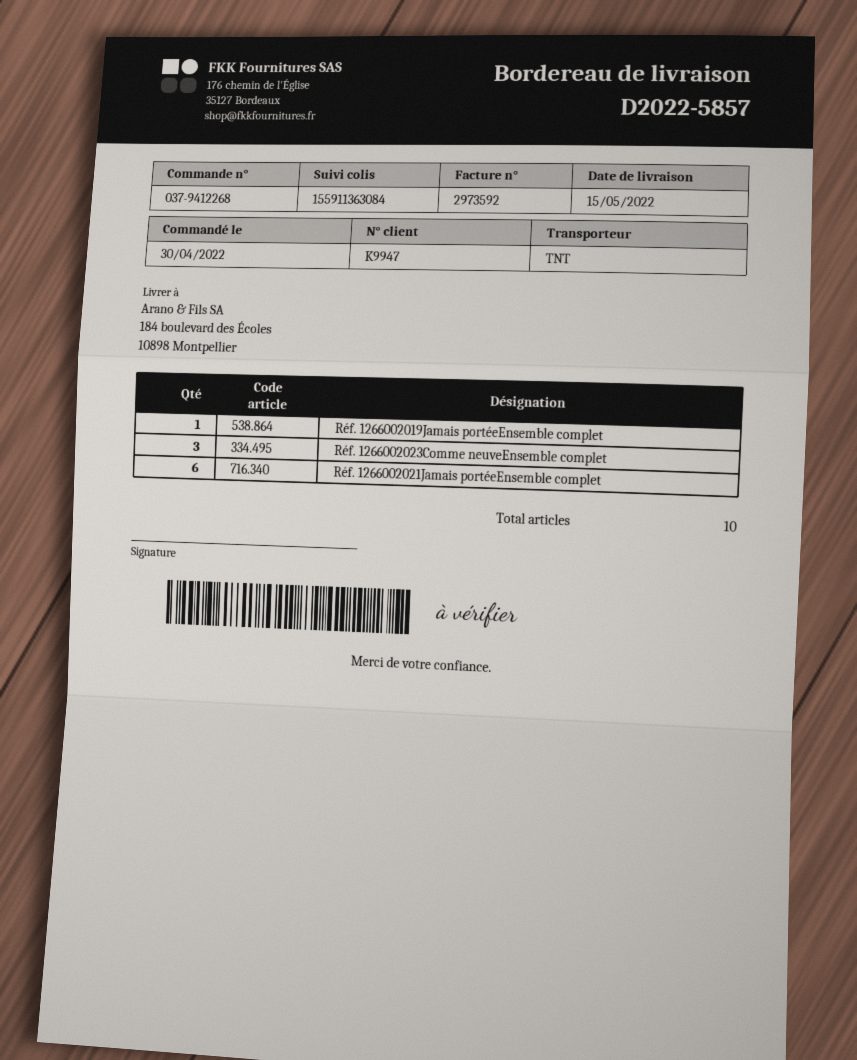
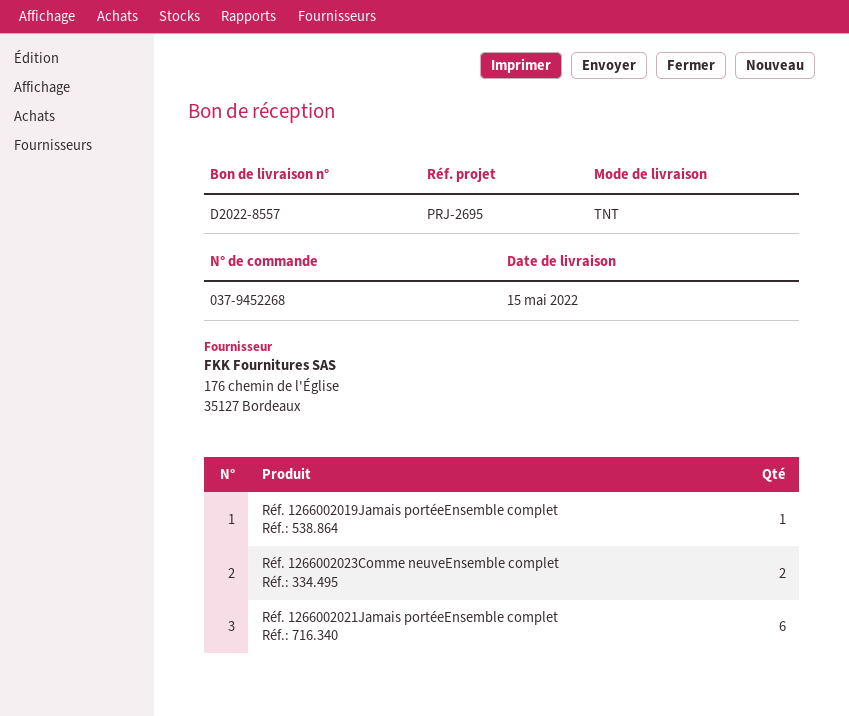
order number: 037-9412268 -> 037-9452268
delivery note number: D2022-5857 -> D2022-8557
Réf. 1266002023Comme neuveEnsemble complet: 3 -> 2

